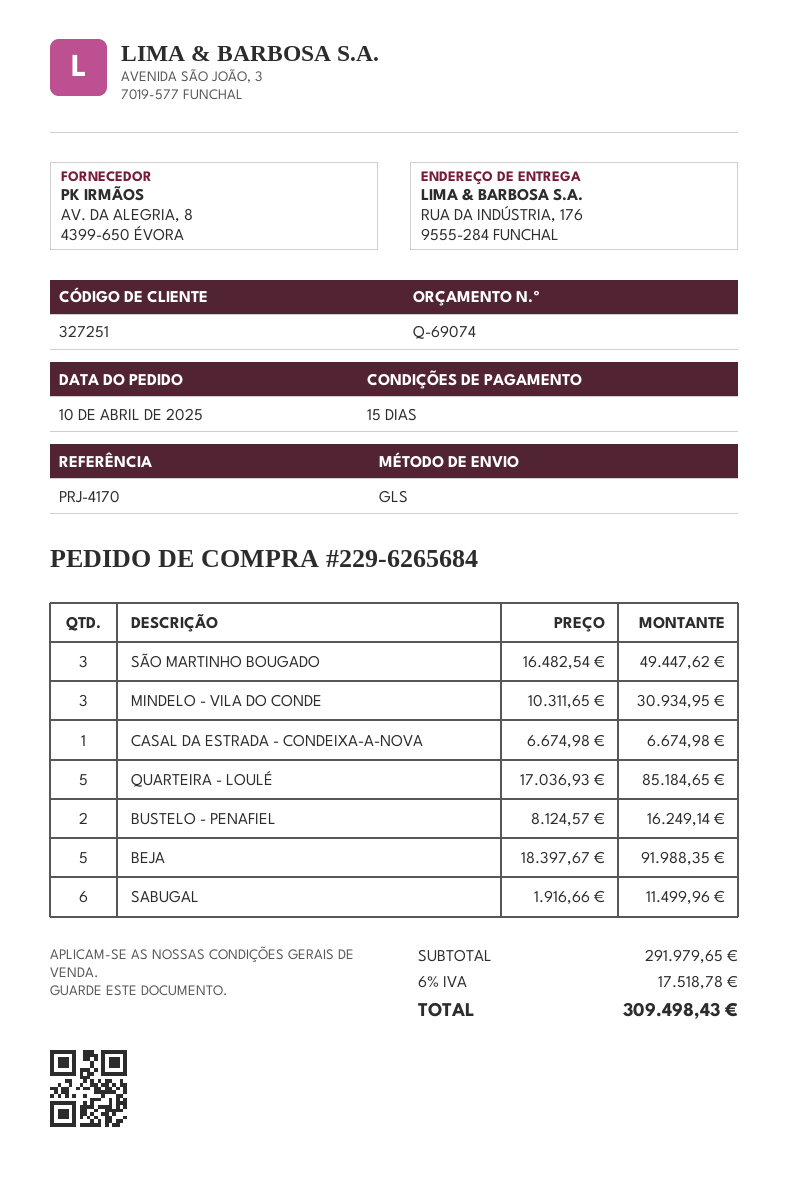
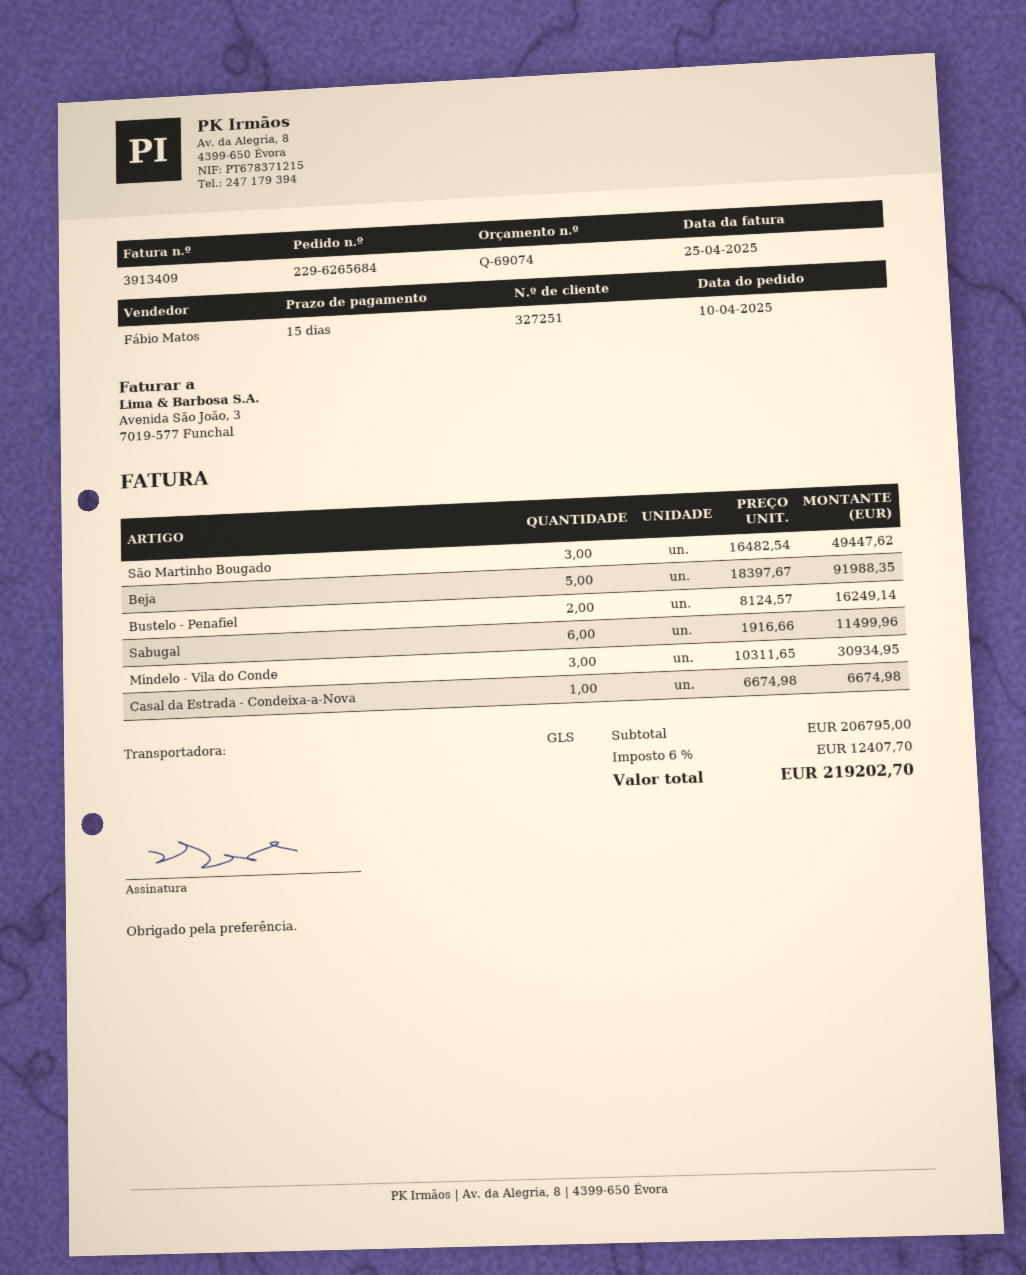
QUARTEIRA - LOULÉ: 5 x 17036.93 = 85184.65 -> none
subtotal: 291979.65 -> 206795.00
tax: 6% = 17518.78 -> 6% = 12407.70
total: 309498.43 -> 219202.70

